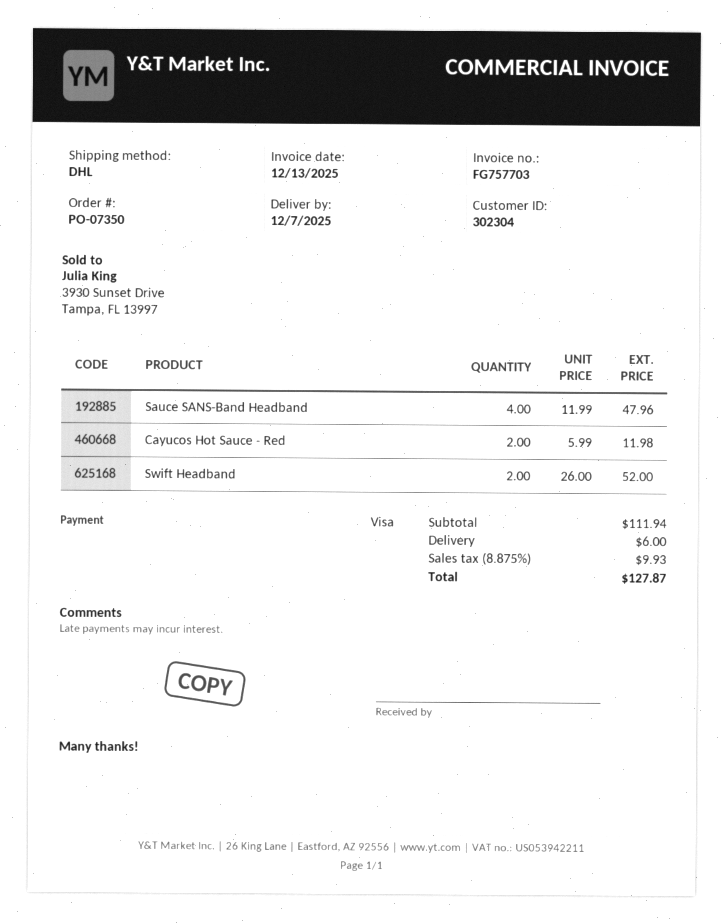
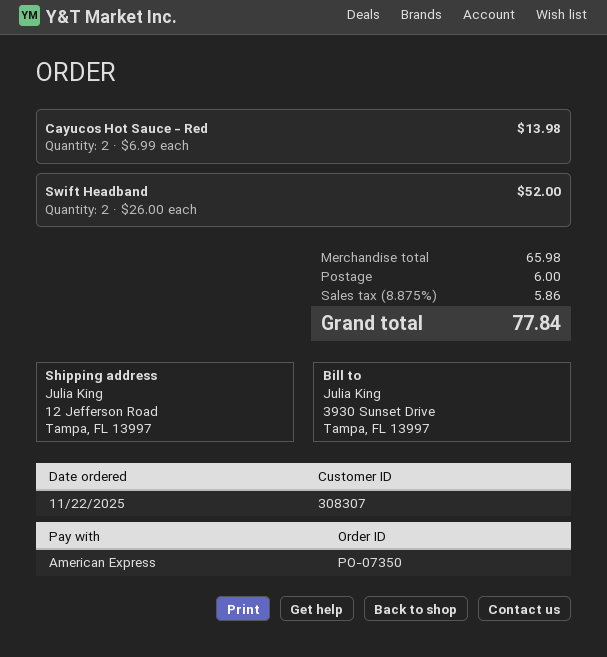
customer number: 302304 -> 308307
payment method: Visa -> American Express
Sauce SANS-Band Headband: 4 x 11.99 = 47.96 -> none
Cayucos Hot Sauce - Red: 2 x 5.99 = 11.98 -> 2 x 6.99 = 13.98
subtotal: 111.94 -> 65.98
tax: 8.875% = 9.93 -> 8.875% = 5.86
total: 127.87 -> 77.84

